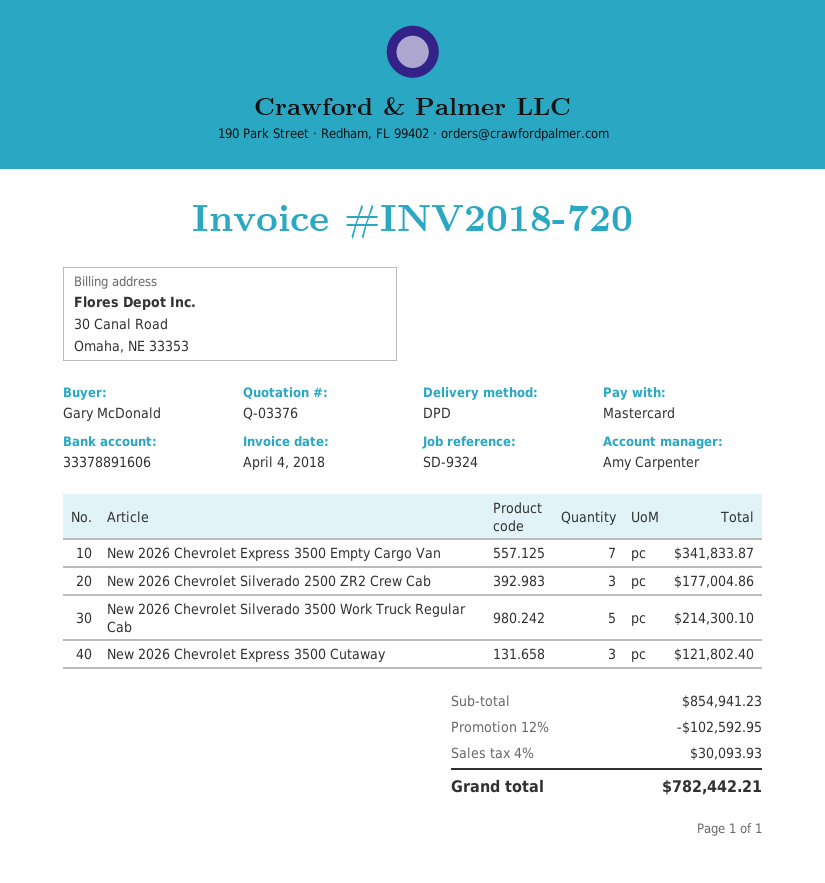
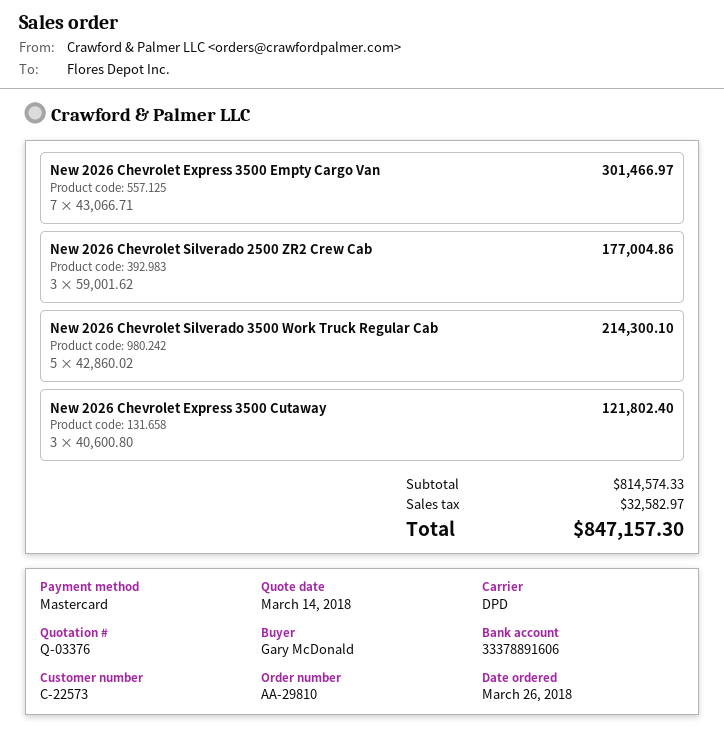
New 2026 Chevrolet Express 3500 Empty Cargo Van: 7 for 341833.87 -> 7 for 301466.97
subtotal: 854941.23 -> 814574.33
discount: 12% = 102592.95 -> none
tax: 30093.93 -> 32582.97
total: 782442.21 -> 847157.30

